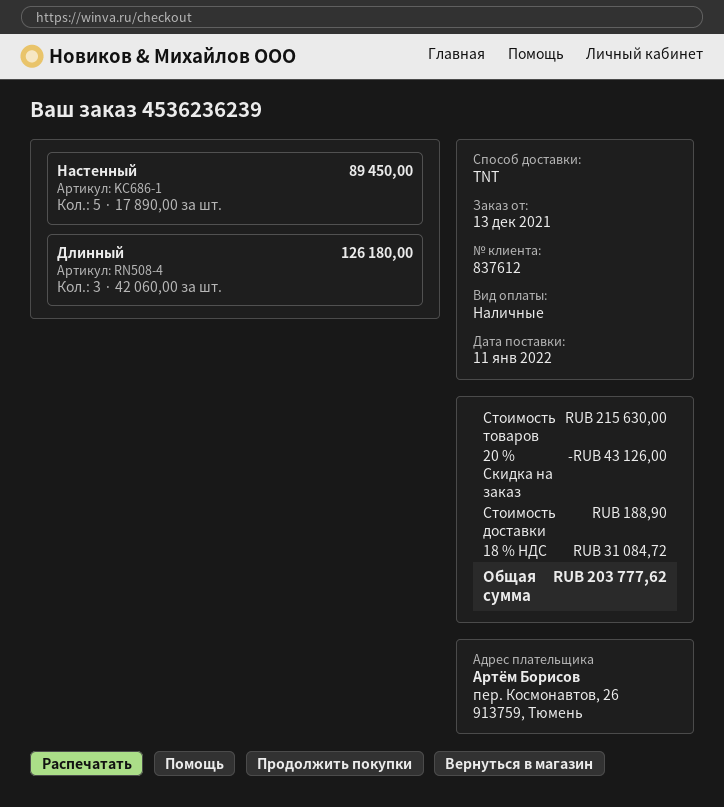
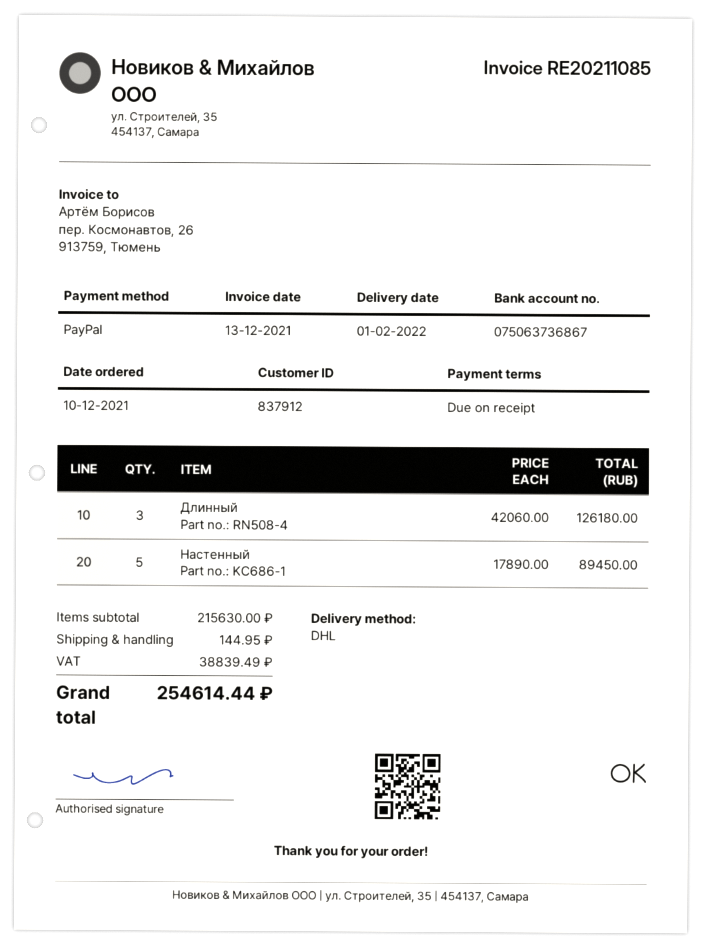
order date: 2021-12-13 -> 2021-12-10
delivery date: 2022-01-11 -> 2022-02-01
customer number: 837612 -> 837912
payment method: cash -> PayPal
shipping method: TNT -> DHL
discount: 20% = 43126.00 -> none
shipping: 188.90 -> 144.95
tax: 31084.72 -> 38839.49
total: 203777.62 -> 254614.44

